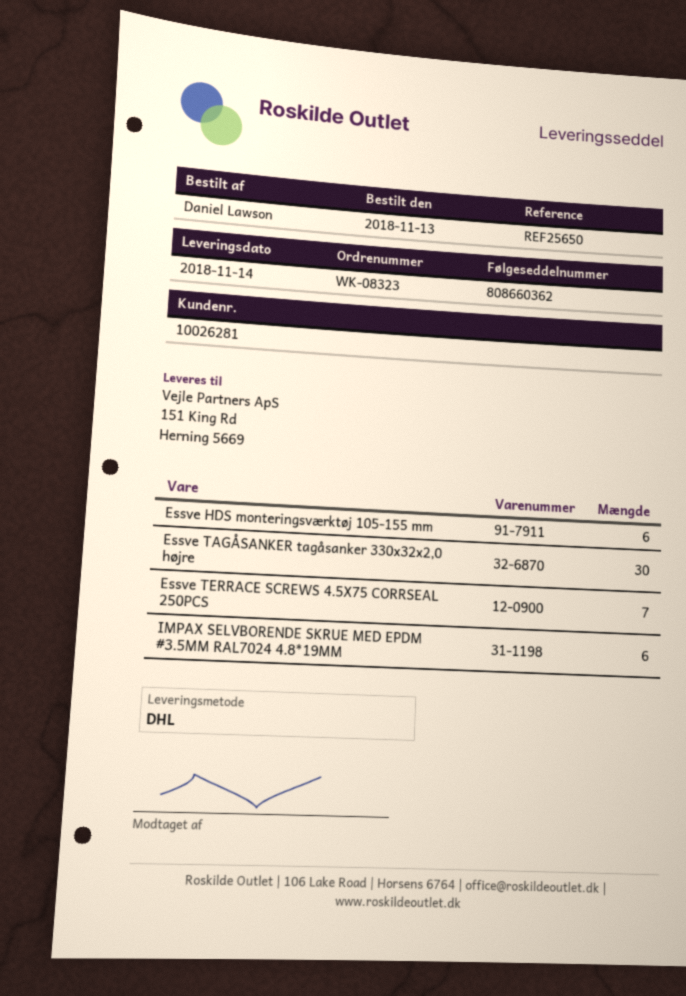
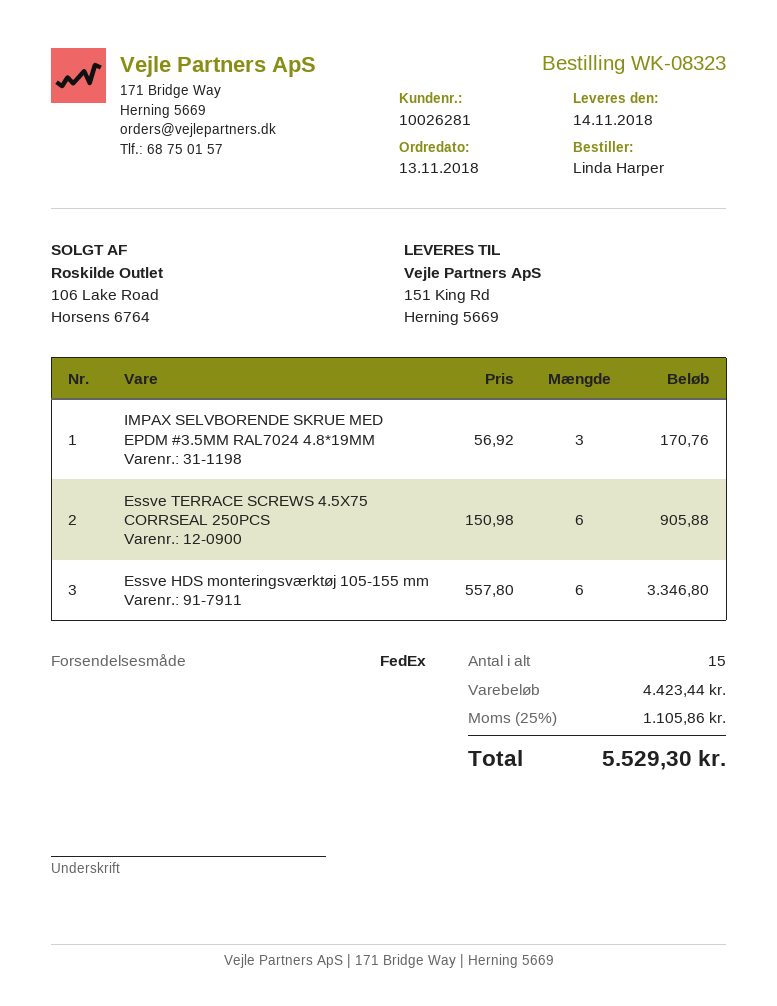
ordered by: Daniel Lawson -> Linda Harper
shipping method: DHL -> FedEx
Essve TAGÅSANKER tagåsanker 330x32x2,0 højre: 30 -> none
Essve TERRACE SCREWS 4.5X75 CORRSEAL 250PCS: 7 -> 6
IMPAX SELVBORENDE SKRUE MED EPDM #3.5MM RAL7024 4.8*19MM: 6 -> 3

